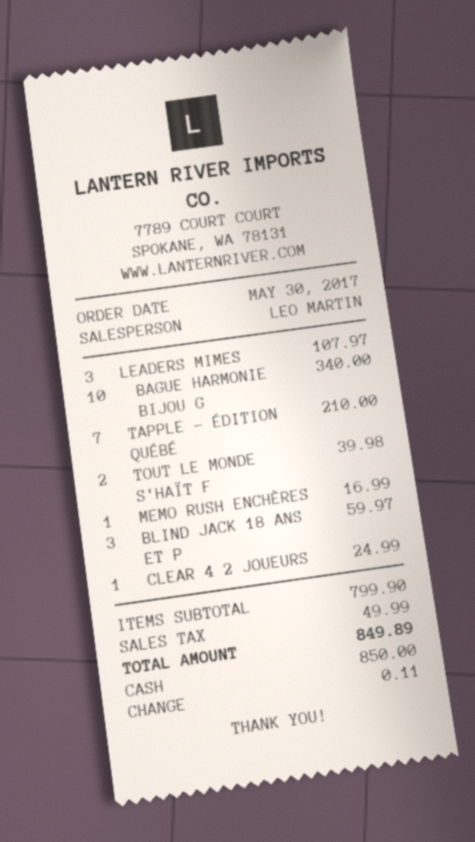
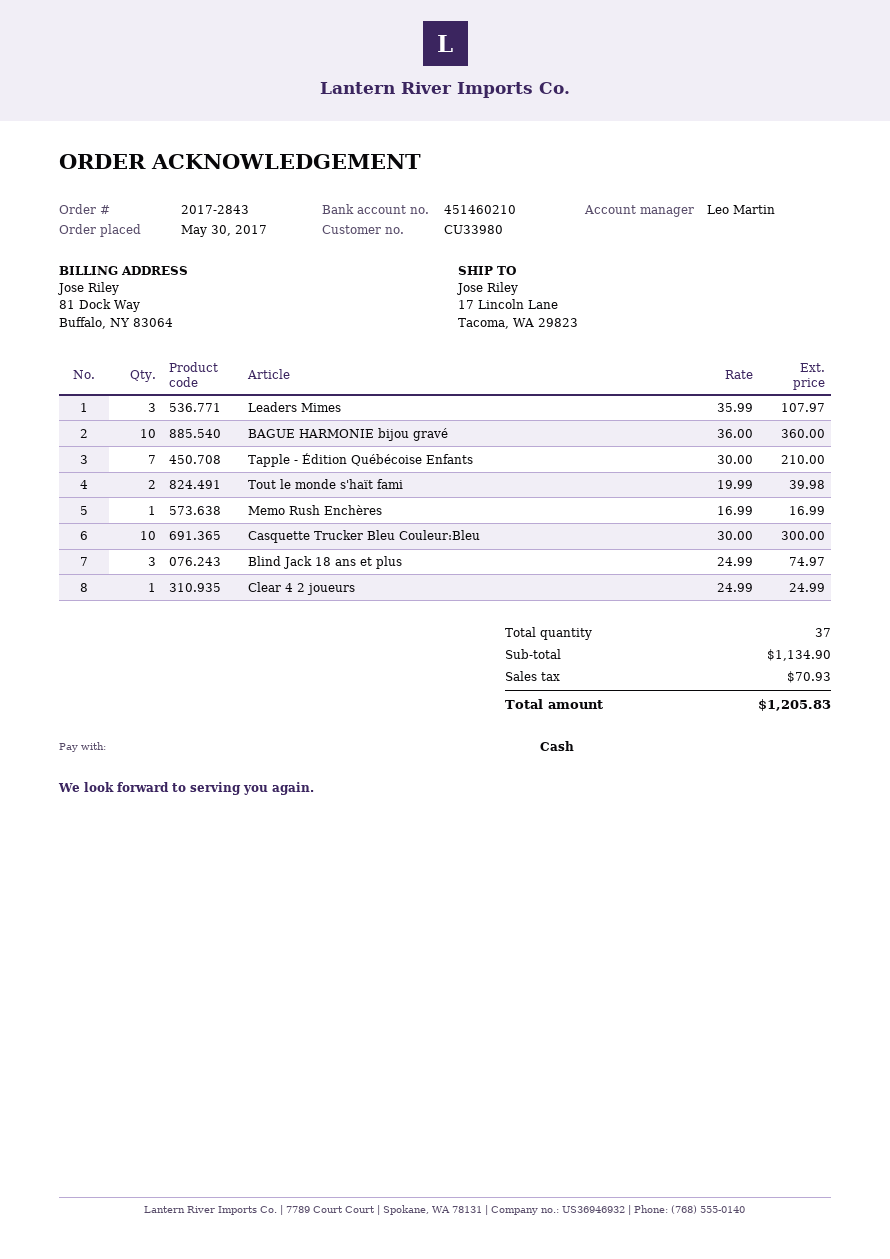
BAGUE HARMONIE BIJOU G: 10 for 340.00 -> 10 for 360.00
BLIND JACK 18 ANS ET P: 3 for 59.97 -> 3 for 74.97
Casquette Trucker Bleu Couleur:Bleu: none -> 10 for 300.00
subtotal: 799.90 -> 1134.90
tax: 49.99 -> 70.93
total: 849.89 -> 1205.83

